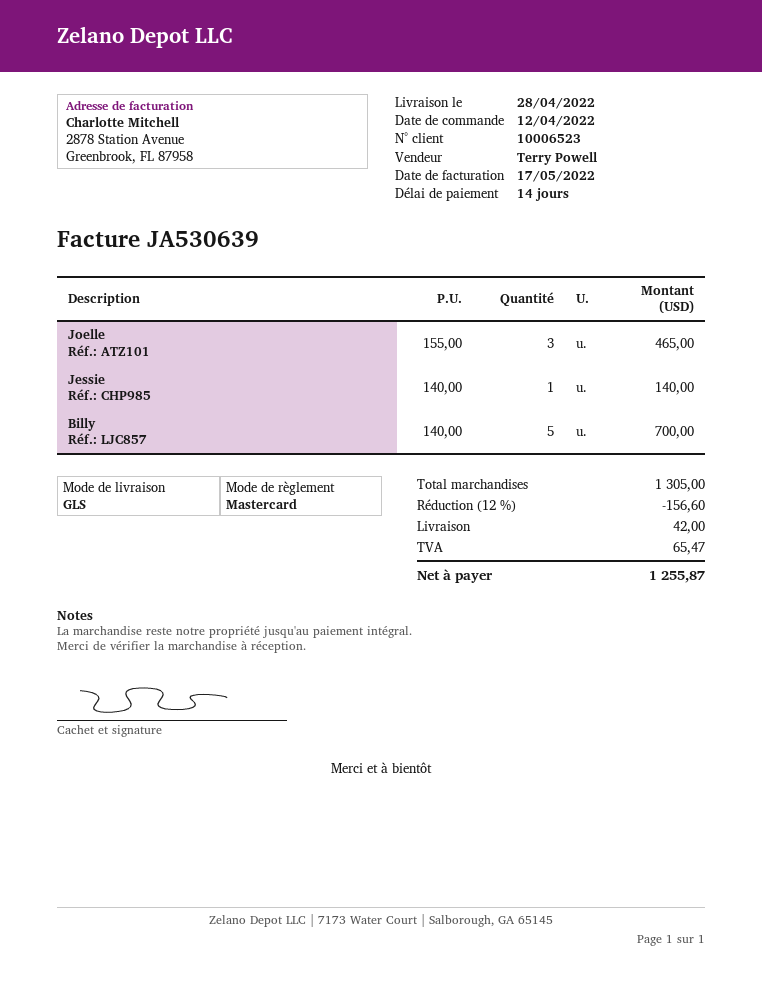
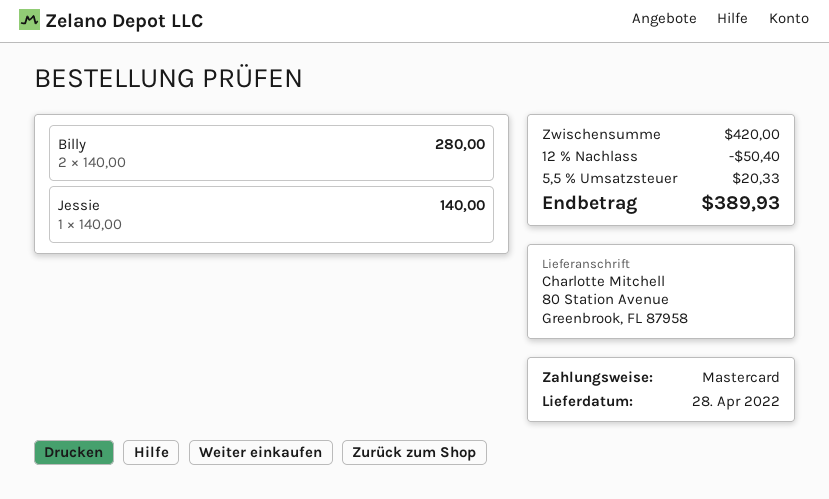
Joelle: 3 x 155.00 = 465.00 -> none
Billy: 5 x 140.00 = 700.00 -> 2 x 140.00 = 280.00
subtotal: 1305.00 -> 420.00
discount: 12% = 156.60 -> 12% = 50.40
shipping: 42.00 -> none
tax: 65.47 -> 20.33
total: 1255.87 -> 389.93

